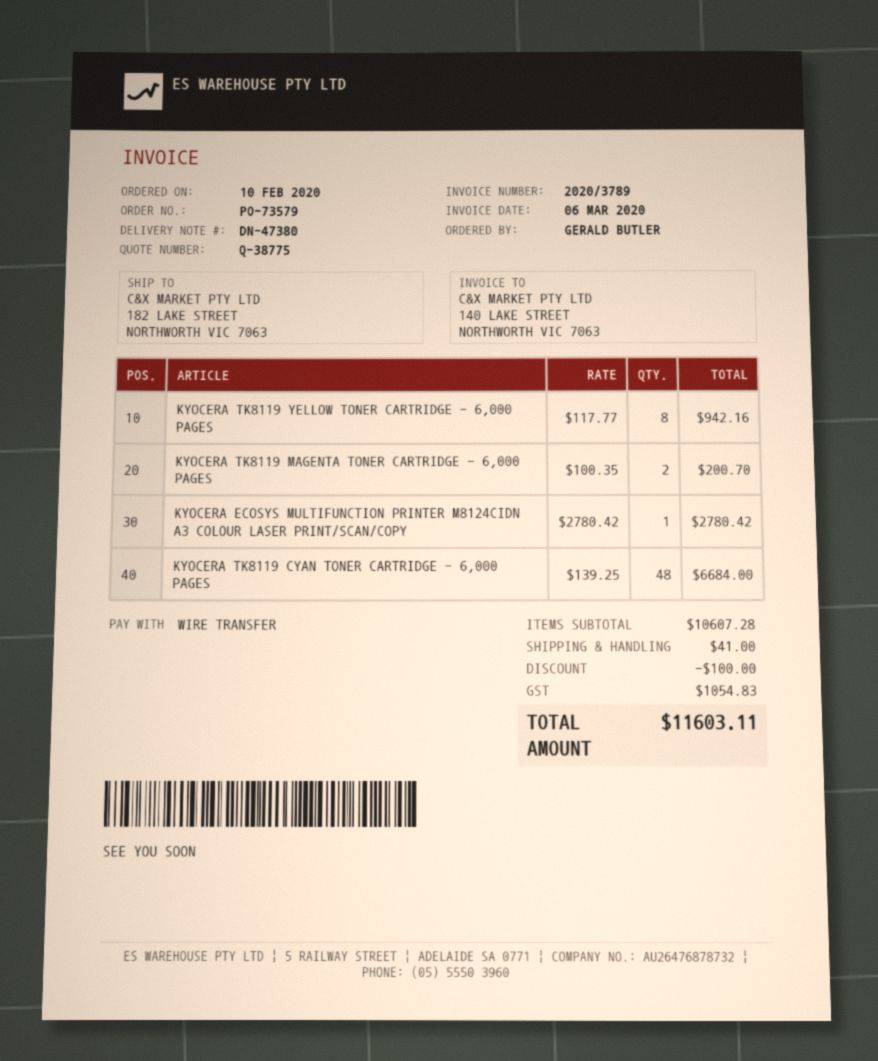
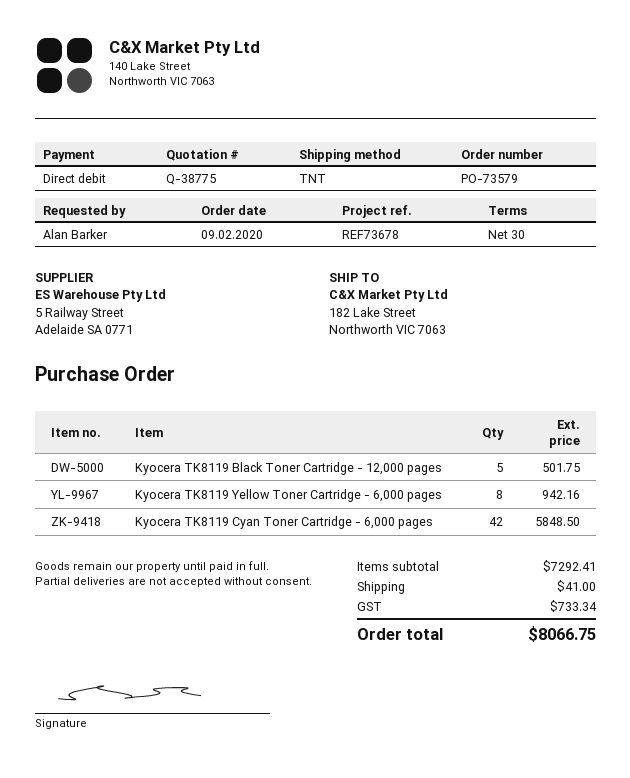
order date: 2020-02-10 -> 2020-02-09
ordered by: GERALD BUTLER -> Alan Barker
payment method: bank transfer -> direct debit
KYOCERA TK8119 MAGENTA TONER CARTRIDGE - 6,000 PAGES: 2 for 200.70 -> none
KYOCERA ECOSYS MULTIFUNCTION PRINTER M8124CIDN A3 COLOUR LASER PRINT/SCAN/COPY: 1 for 2780.42 -> none
KYOCERA TK8119 CYAN TONER CARTRIDGE - 6,000 PAGES: 48 for 6684.00 -> 42 for 5848.50
Kyocera TK8119 Black Toner Cartridge - 12,000 pages: none -> 5 for 501.75
subtotal: 10607.28 -> 7292.41
discount: 100.00 -> none
tax: 1054.83 -> 733.34
total: 11603.11 -> 8066.75

